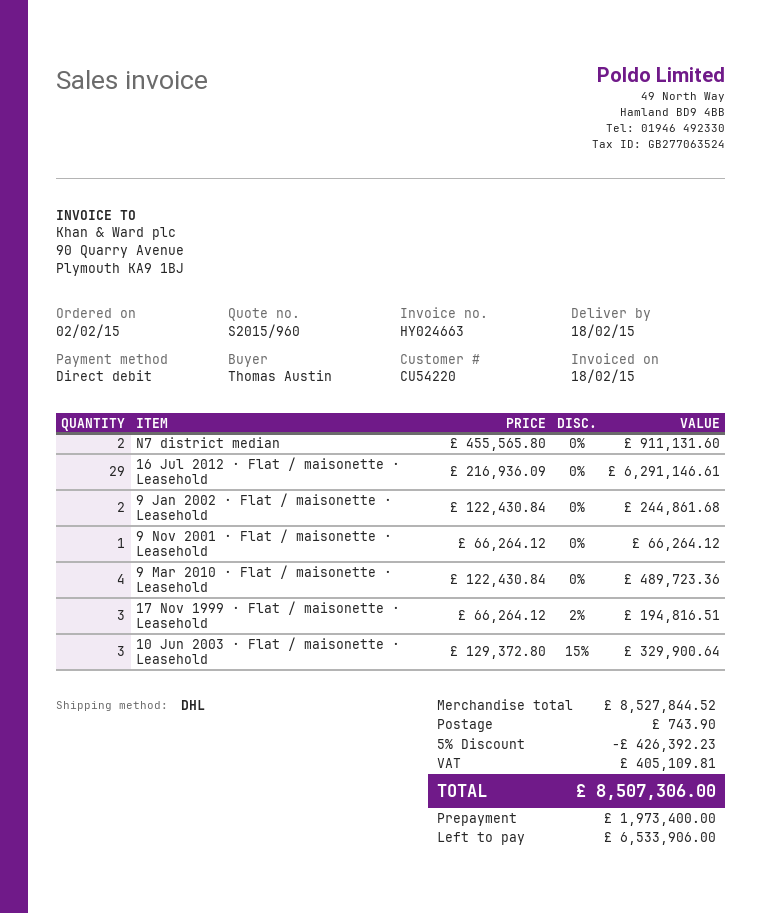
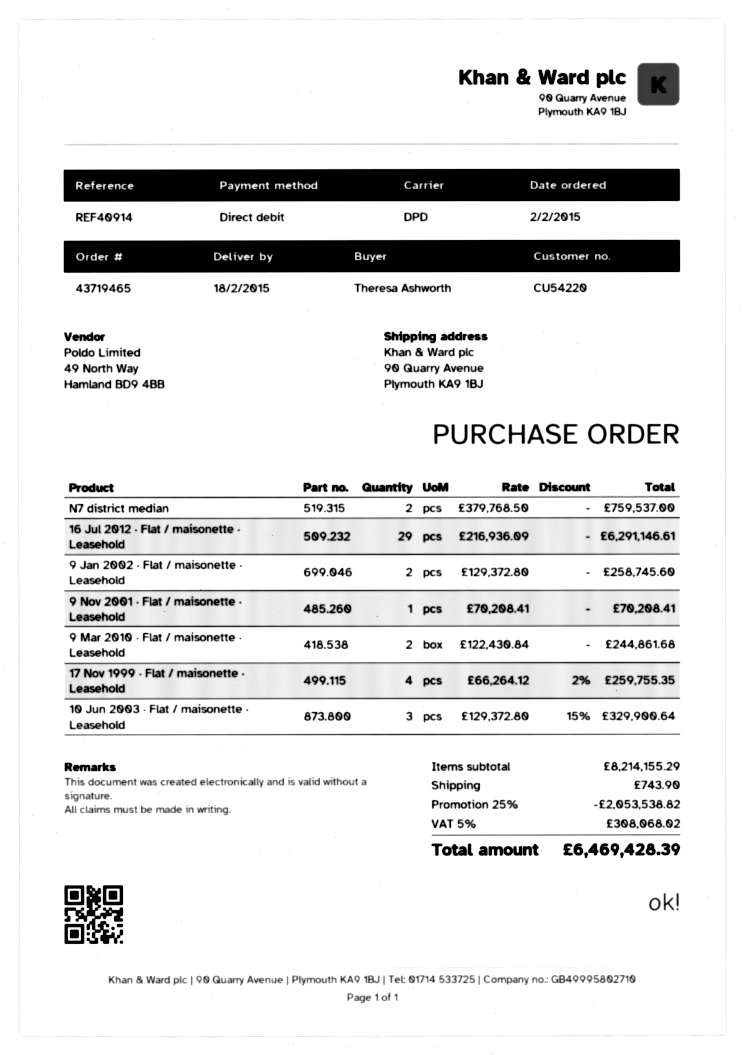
ordered by: Thomas Austin -> Theresa Ashworth
shipping method: DHL -> DPD
N7 district median: 2 x 455565.80 = 911131.60 -> 2 x 379768.50 = 759537.00
9 Jan 2002 · Flat / maisonette · Leasehold: 2 x 122430.84 = 244861.68 -> 2 x 129372.80 = 258745.60
9 Nov 2001 · Flat / maisonette · Leasehold: 1 x 66264.12 = 66264.12 -> 1 x 70208.41 = 70208.41
9 Mar 2010 · Flat / maisonette · Leasehold: 4 x 122430.84 = 489723.36 -> 2 x 122430.84 = 244861.68
17 Nov 1999 · Flat / maisonette · Leasehold: 3 x 66264.12 - 2% = 194816.51 -> 4 x 66264.12 - 2% = 259755.35
subtotal: 8527844.52 -> 8214155.29
discount: 5% = 426392.23 -> 25% = 2053538.82
tax: 405109.81 -> 308068.02
total: 8507306.00 -> 6469428.39

